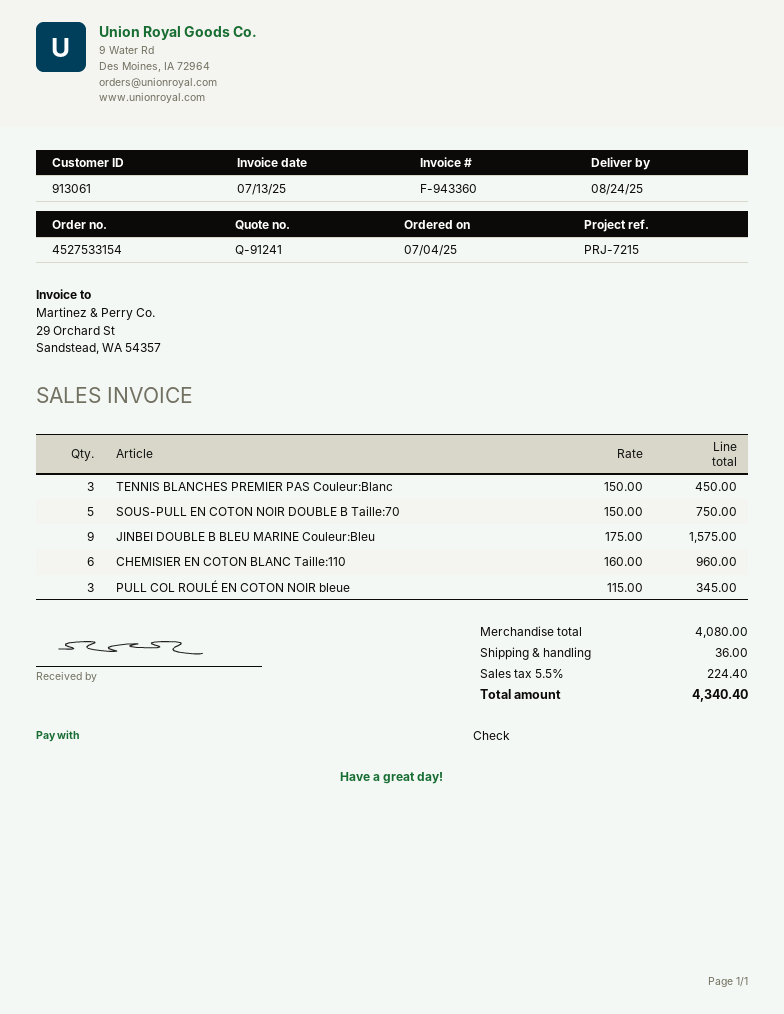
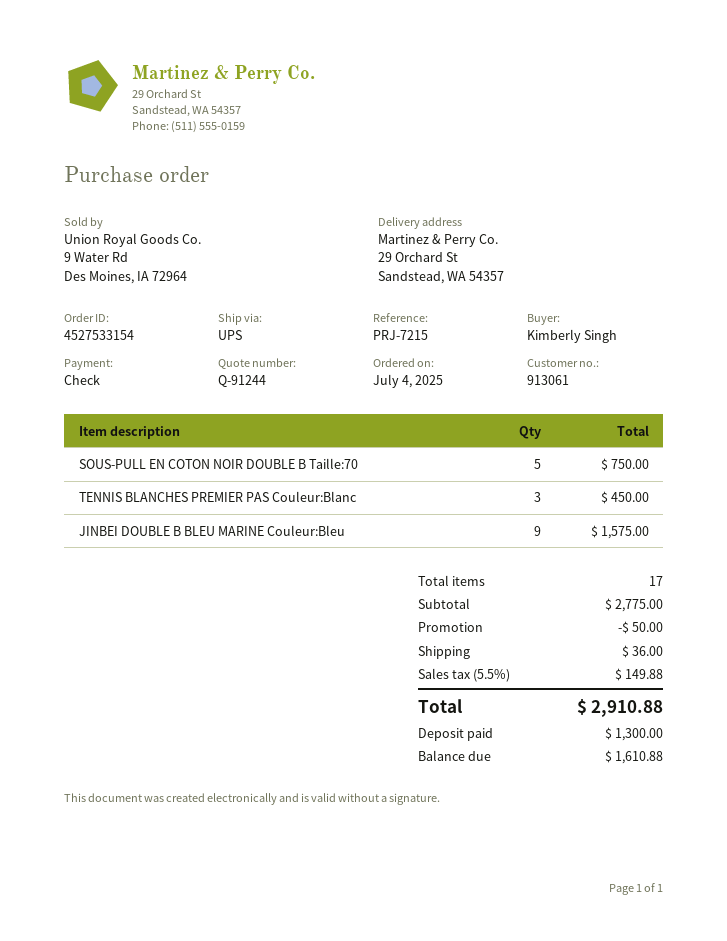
quote number: Q-91241 -> Q-91244
CHEMISIER EN COTON BLANC Taille:110: 6 for 960.00 -> none
PULL COL ROULÉ EN COTON NOIR bleue: 3 for 345.00 -> none
subtotal: 4080.00 -> 2775.00
discount: none -> 50.00
tax: 5.5% = 224.40 -> 5.5% = 149.88
total: 4340.40 -> 2910.88

